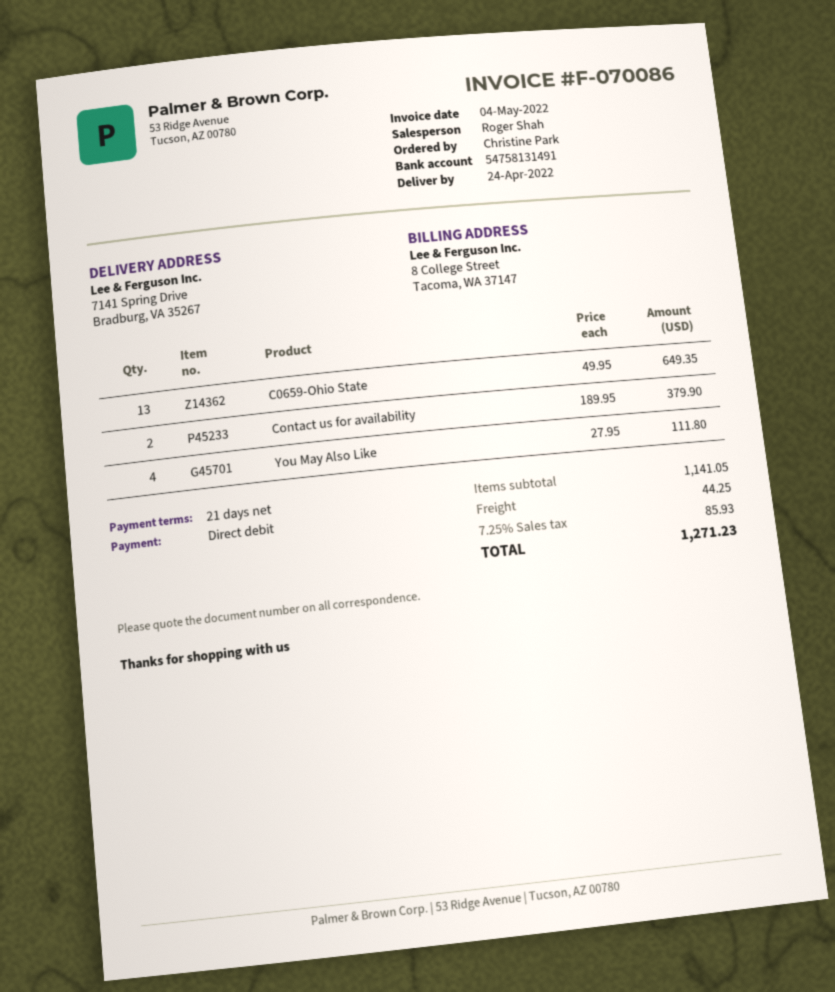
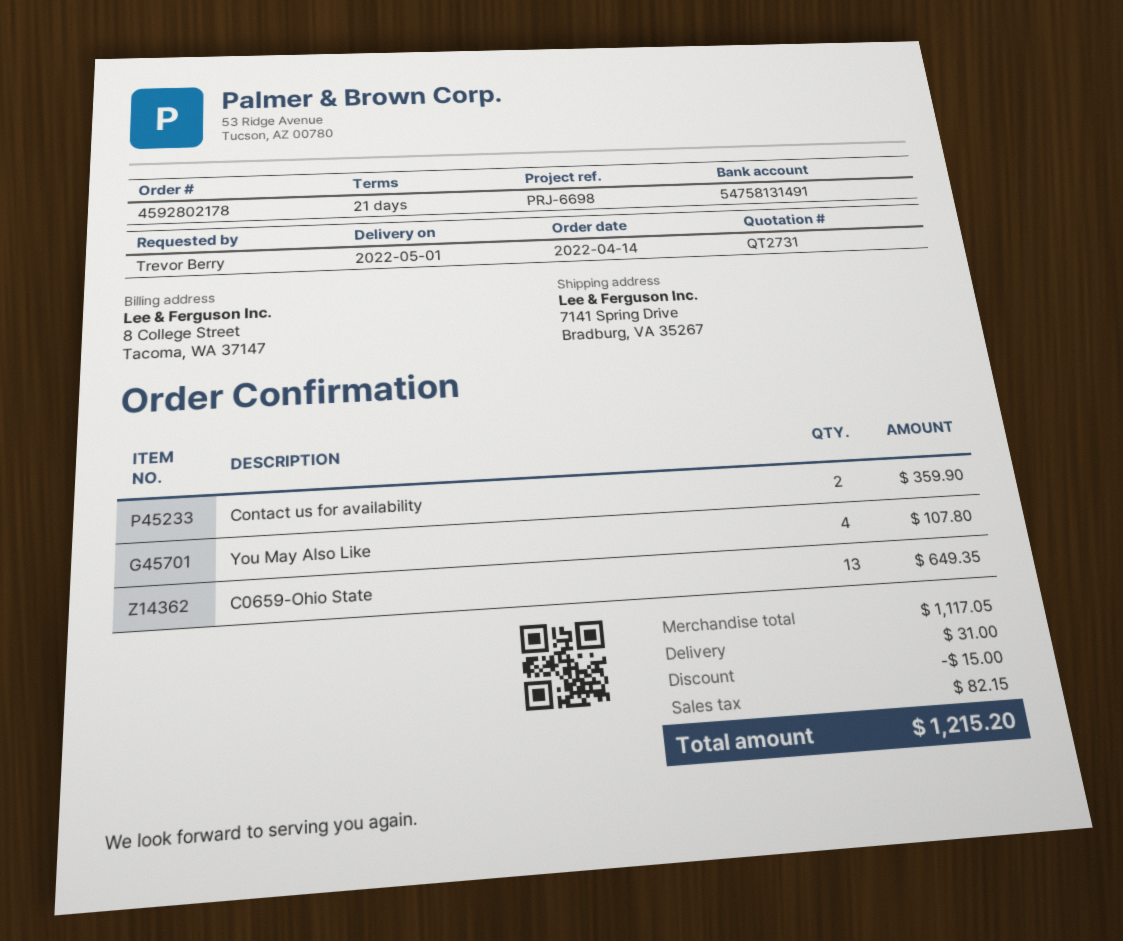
delivery date: 2022-04-24 -> 2022-05-01
ordered by: Christine Park -> Trevor Berry
Contact us for availability: 2 for 379.90 -> 2 for 359.90
You May Also Like: 4 for 111.80 -> 4 for 107.80
subtotal: 1141.05 -> 1117.05
discount: none -> 15.00
shipping: 44.25 -> 31.00
tax: 85.93 -> 82.15
total: 1271.23 -> 1215.20

